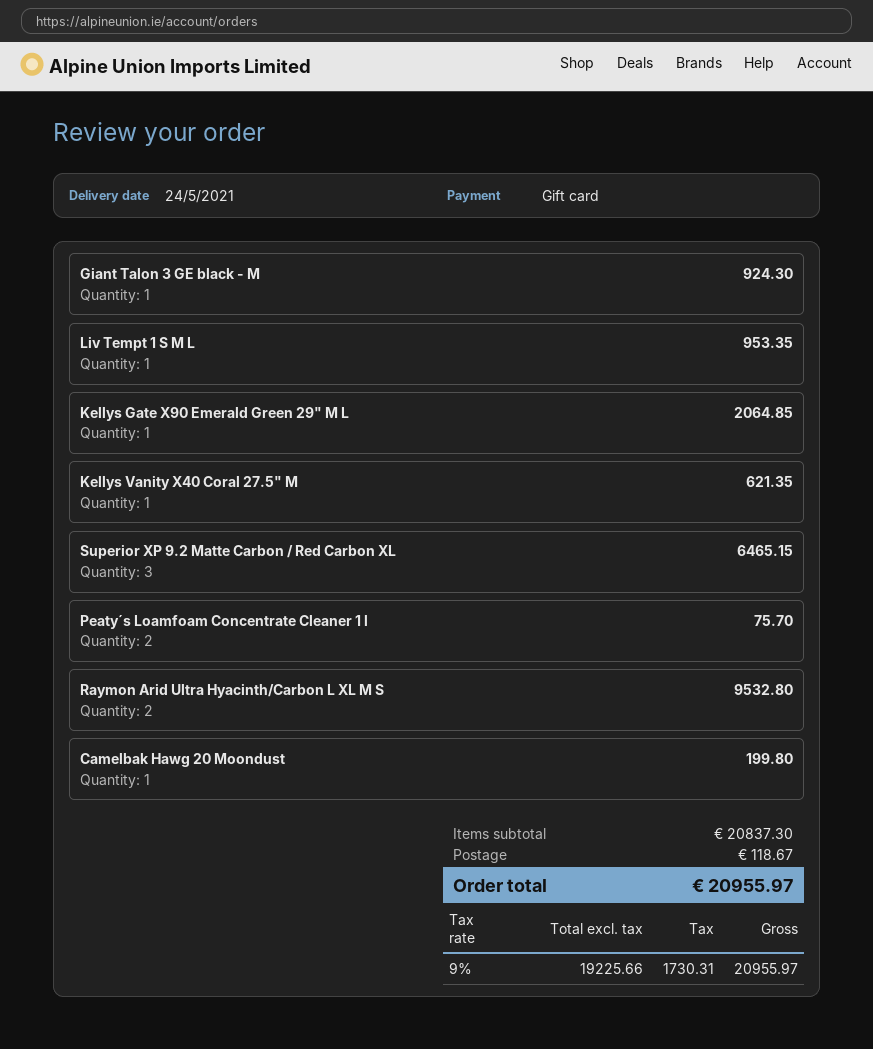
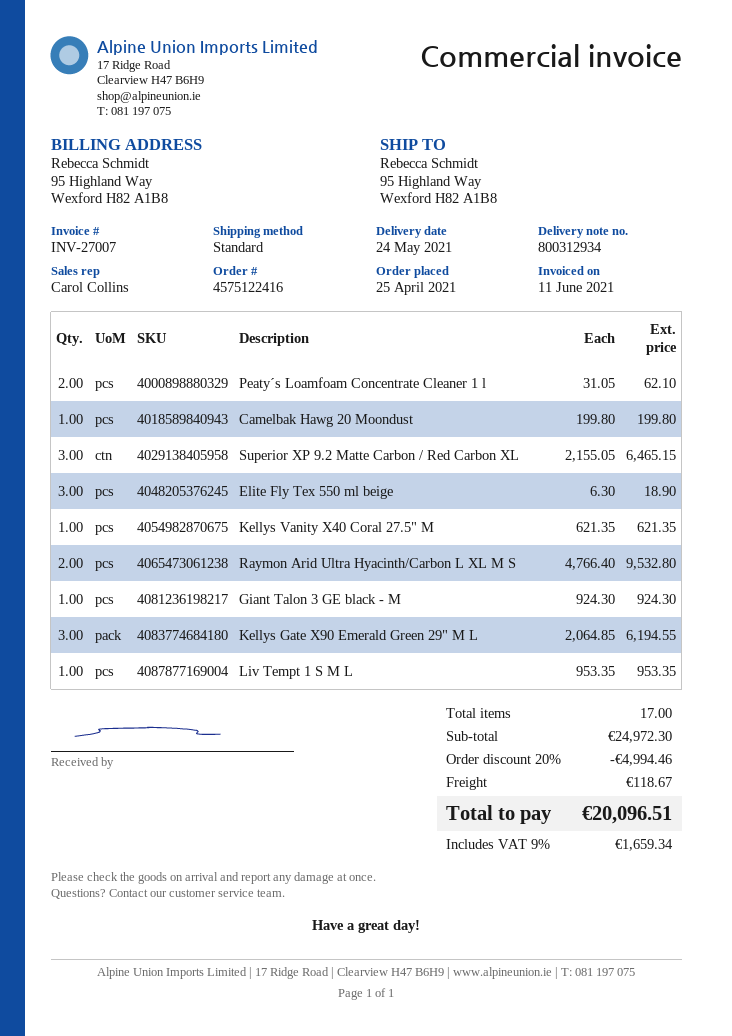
Kellys Gate X90 Emerald Green 29" M L: 1 for 2064.85 -> 3 for 6194.55
Peaty´s Loamfoam Concentrate Cleaner 1 l: 2 for 75.70 -> 2 for 62.10
Elite Fly Tex 550 ml beige: none -> 3 for 18.90
subtotal: 20837.30 -> 24972.30
discount: none -> 20% = 4994.46
tax: 9% = 1730.31 -> 9% = 1659.34
total: 20955.97 -> 20096.51

